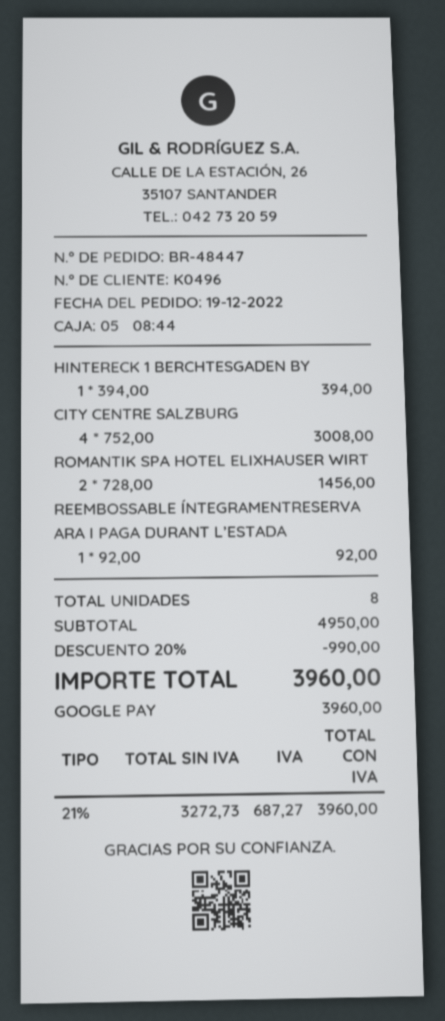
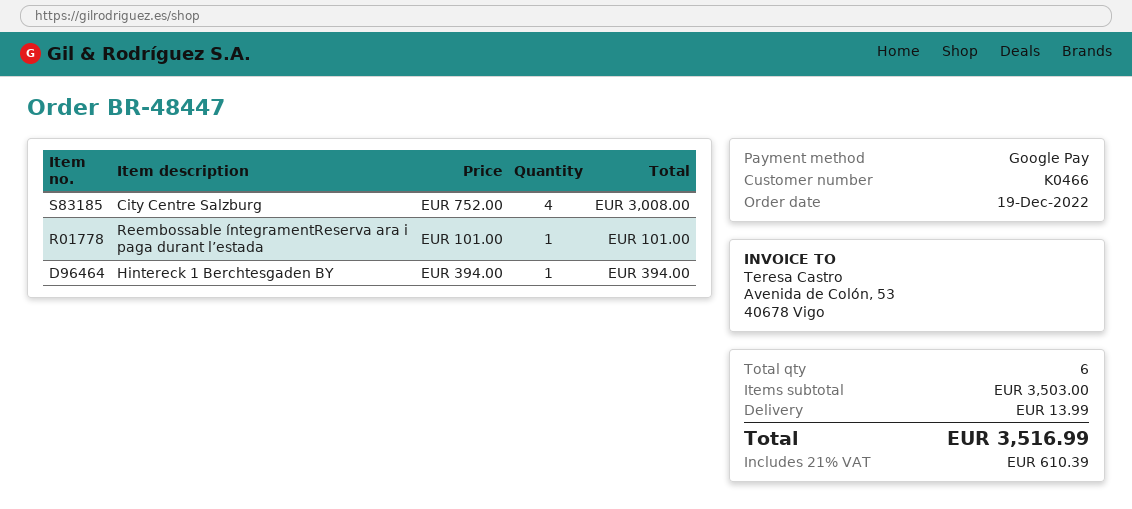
customer number: K0496 -> K0466
ROMANTIK SPA HOTEL ELIXHAUSER WIRT: 2 x 728.00 = 1456.00 -> none
REEMBOSSABLE ÍNTEGRAMENTRESERVA ARA I PAGA DURANT L’ESTADA: 1 x 92.00 = 92.00 -> 1 x 101.00 = 101.00
total quantity: 8 -> 6
subtotal: 4950.00 -> 3503.00
discount: 20% = 990.00 -> none
shipping: none -> 13.99
tax: 21% = 687.27 -> 21% = 610.39
total: 3960.00 -> 3516.99

